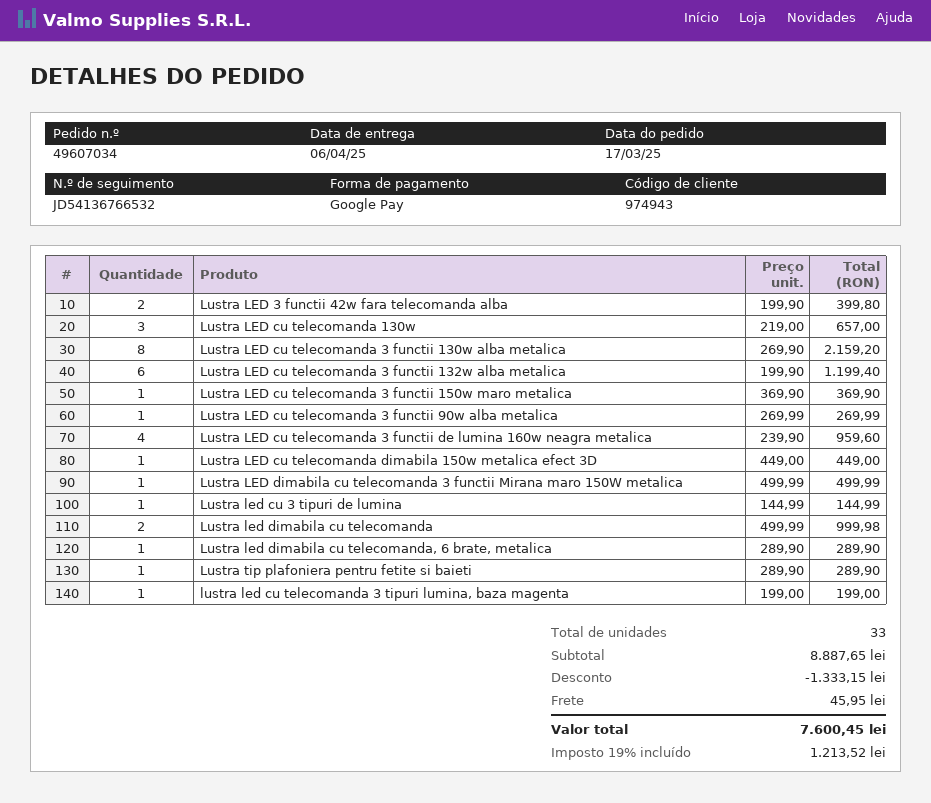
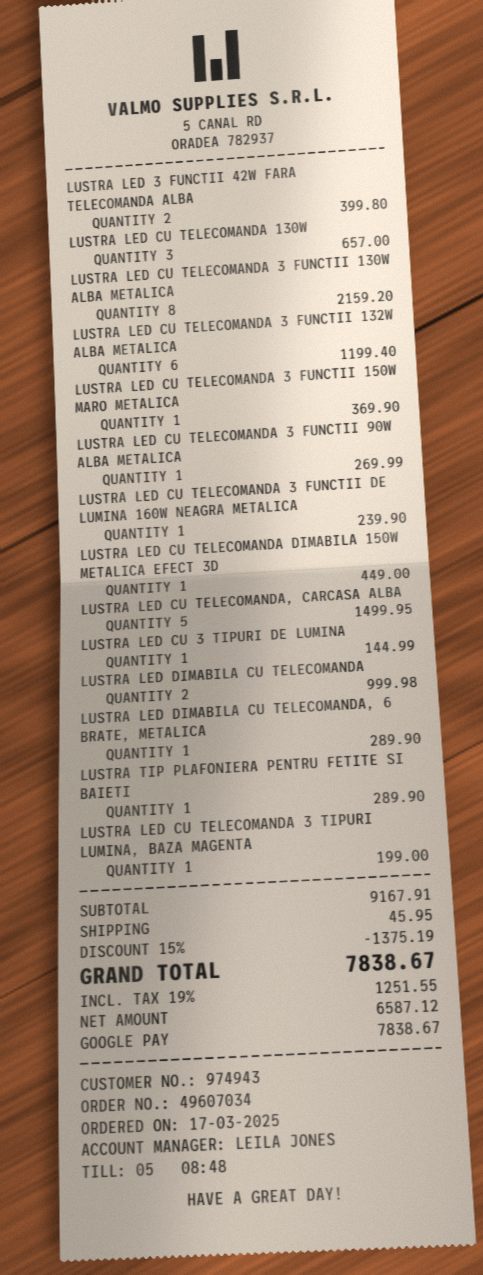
Lustra LED cu telecomanda 3 functii de lumina 160w neagra metalica: 4 for 959.60 -> 1 for 239.90
Lustra LED dimabila cu telecomanda 3 functii Mirana maro 150W metalica: 1 for 499.99 -> none
LUSTRA LED CU TELECOMANDA, CARCASA ALBA: none -> 5 for 1499.95
subtotal: 8887.65 -> 9167.91
discount: 1333.15 -> 1375.19
tax: 19% = 1213.52 -> 19% = 1251.55
total: 7600.45 -> 7838.67

